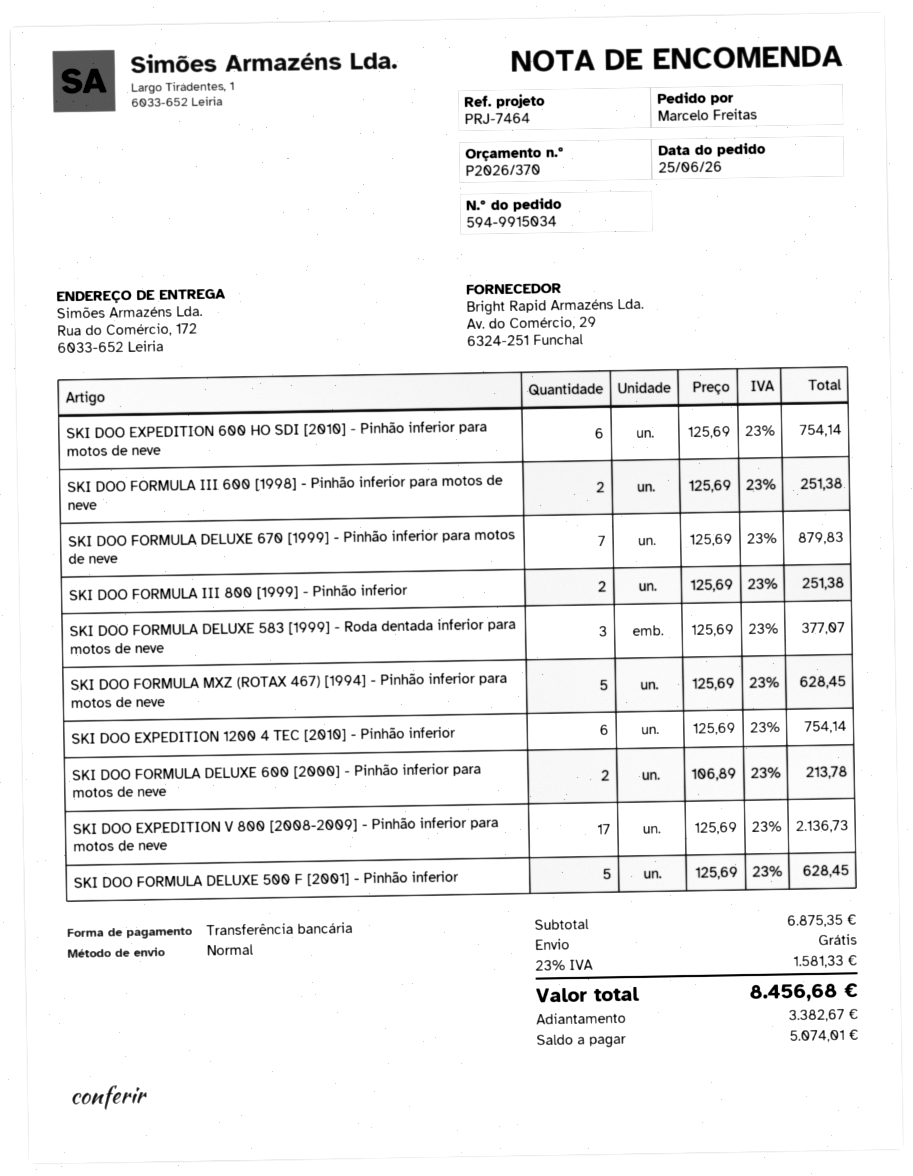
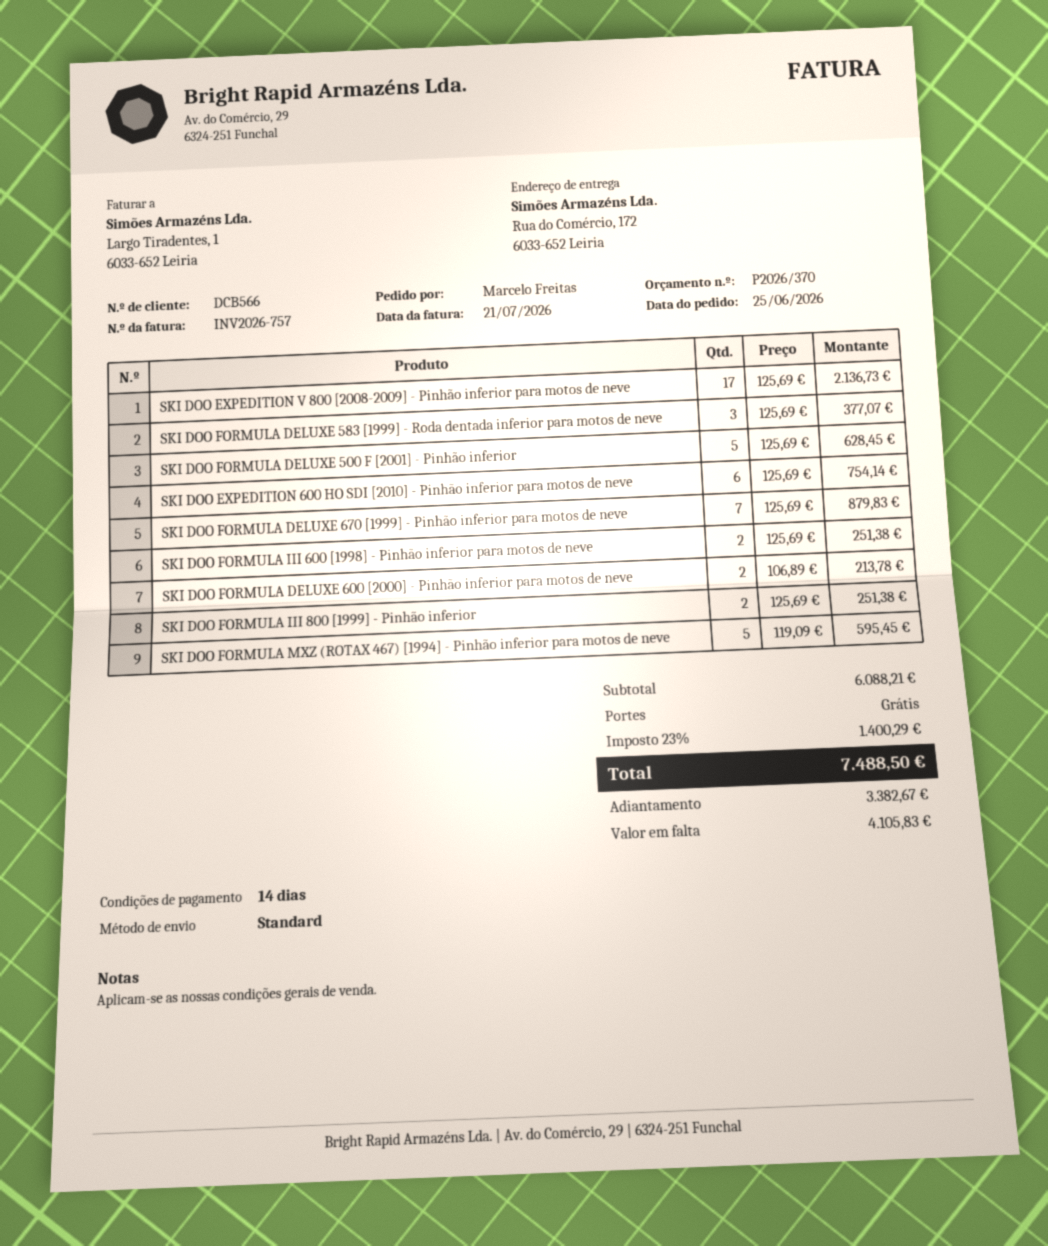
SKI DOO FORMULA MXZ (ROTAX 467) [1994] - Pinhão inferior para motos de neve: 5 x 125.69 = 628.45 -> 5 x 119.09 = 595.45
SKI DOO EXPEDITION 1200 4 TEC [2010] - Pinhão inferior: 6 x 125.69 = 754.14 -> none
subtotal: 6875.35 -> 6088.21
tax: 23% = 1581.33 -> 23% = 1400.29
total: 8456.68 -> 7488.50
balance: 5074.01 -> 4105.83

